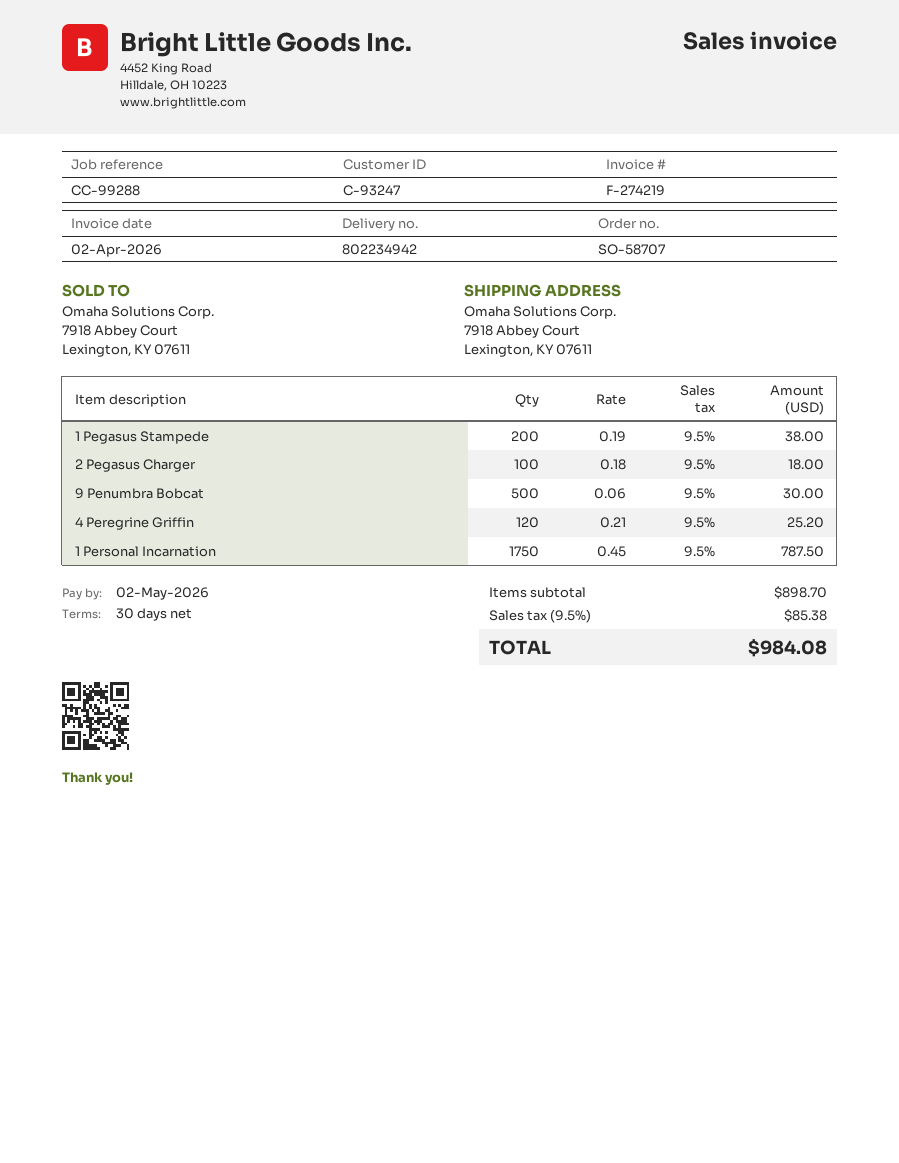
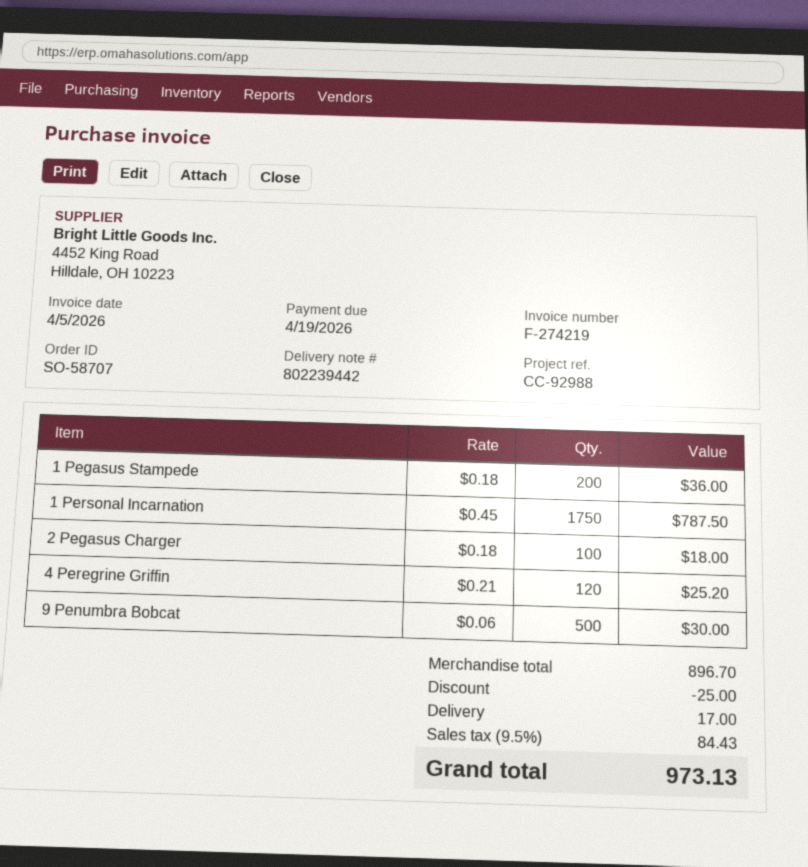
delivery note number: 802234942 -> 802239442
invoice date: 2026-04-02 -> 2026-04-05
due date: 2026-05-02 -> 2026-04-19
reference: CC-99288 -> CC-92988
1 Pegasus Stampede: 200 x 0.19 = 38.00 -> 200 x 0.18 = 36.00
subtotal: 898.70 -> 896.70
discount: none -> 25.00
shipping: none -> 17.00
tax: 9.5% = 85.38 -> 9.5% = 84.43
total: 984.08 -> 973.13

